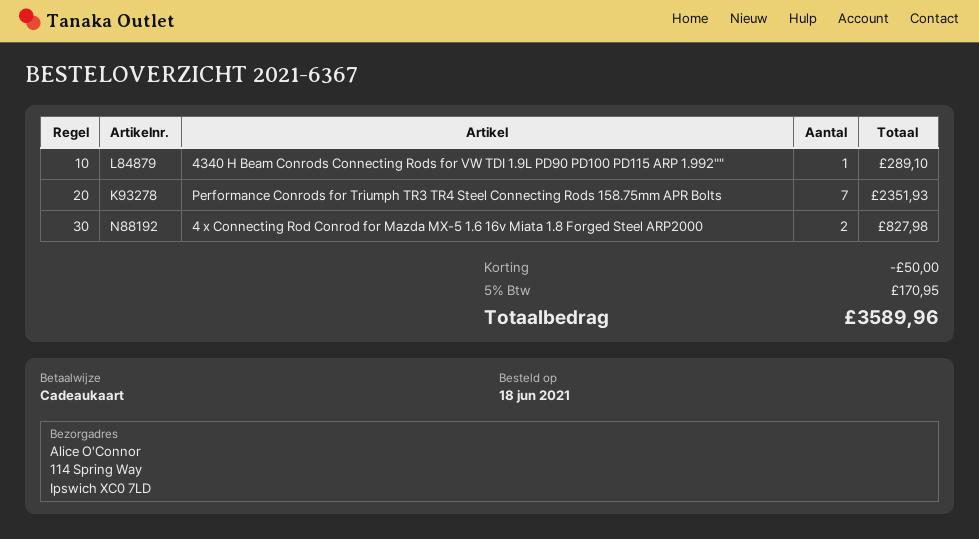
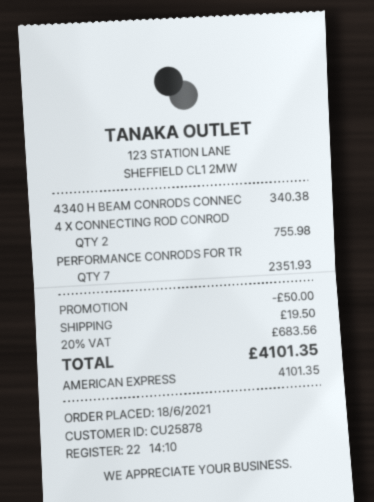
payment method: gift card -> American Express
4340 H Beam Conrods Connecting Rods for VW TDI 1.9L PD90 PD100 PD115 ARP 1.992"": 1 for 289.10 -> 1 for 340.38
4 x Connecting Rod Conrod for Mazda MX-5 1.6 16v Miata 1.8 Forged Steel ARP2000: 2 for 827.98 -> 2 for 755.98
shipping: none -> 19.50
tax: 5% = 170.95 -> 20% = 683.56
total: 3589.96 -> 4101.35

